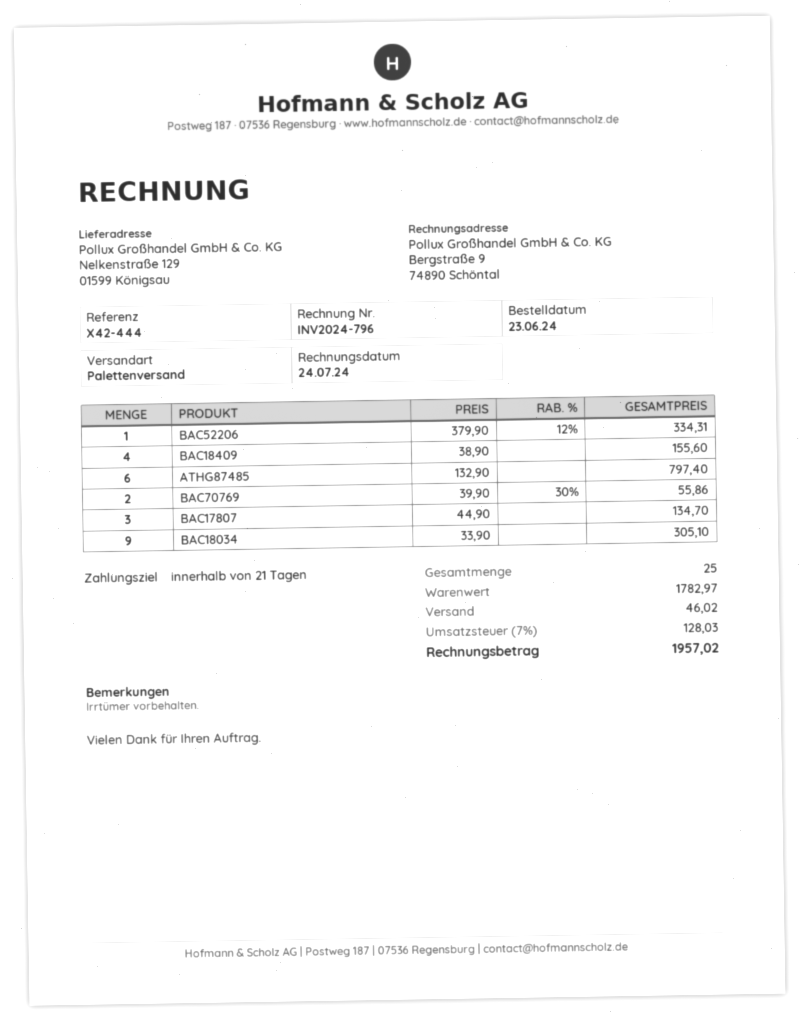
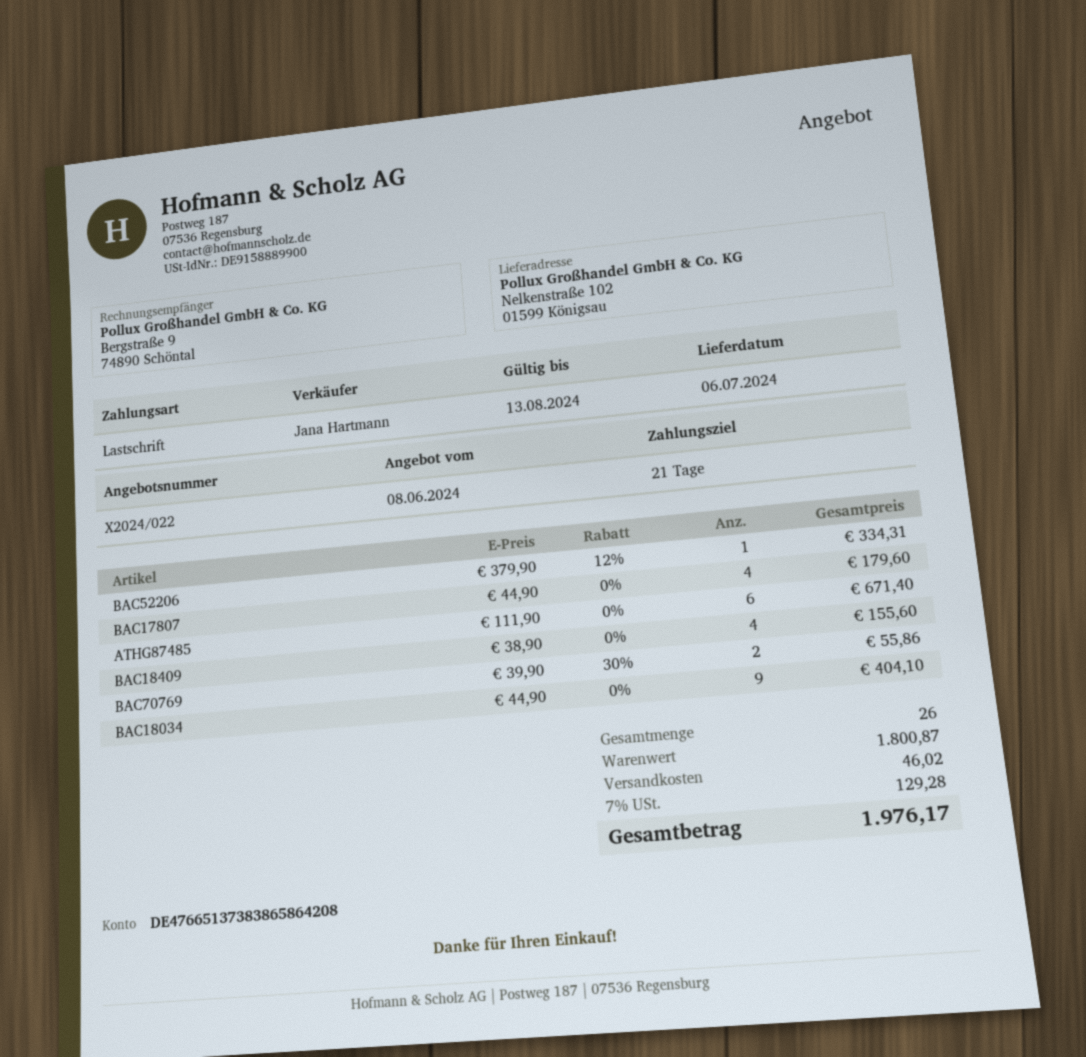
ship to: Nelkenstraße 129, 01599 Königsau -> Nelkenstraße 102, 01599 Königsau
ATHG87485: 6 x 132.90 = 797.40 -> 6 x 111.90 = 671.40
BAC17807: 3 x 44.90 = 134.70 -> 4 x 44.90 = 179.60
BAC18034: 9 x 33.90 = 305.10 -> 9 x 44.90 = 404.10
total quantity: 25 -> 26
subtotal: 1782.97 -> 1800.87
tax: 7% = 128.03 -> 7% = 129.28
total: 1957.02 -> 1976.17

